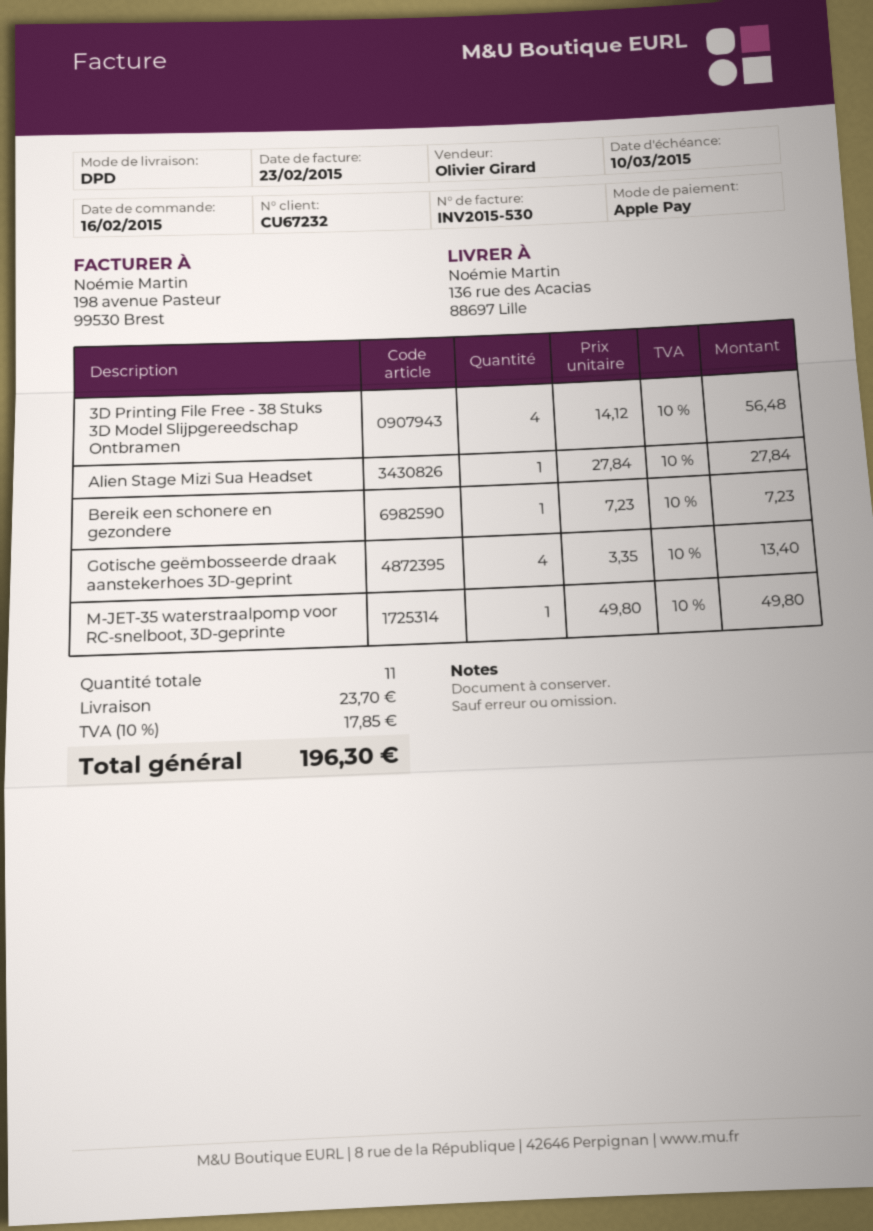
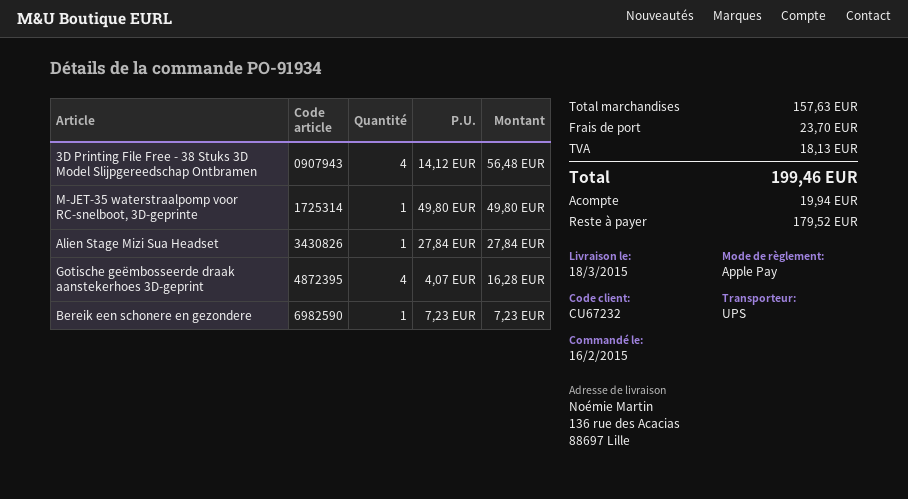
shipping method: DPD -> UPS
Gotische geëmbosseerde draak aanstekerhoes 3D-geprint: 4 x 3.35 = 13.40 -> 4 x 4.07 = 16.28
tax: 17.85 -> 18.13
total: 196.30 -> 199.46

